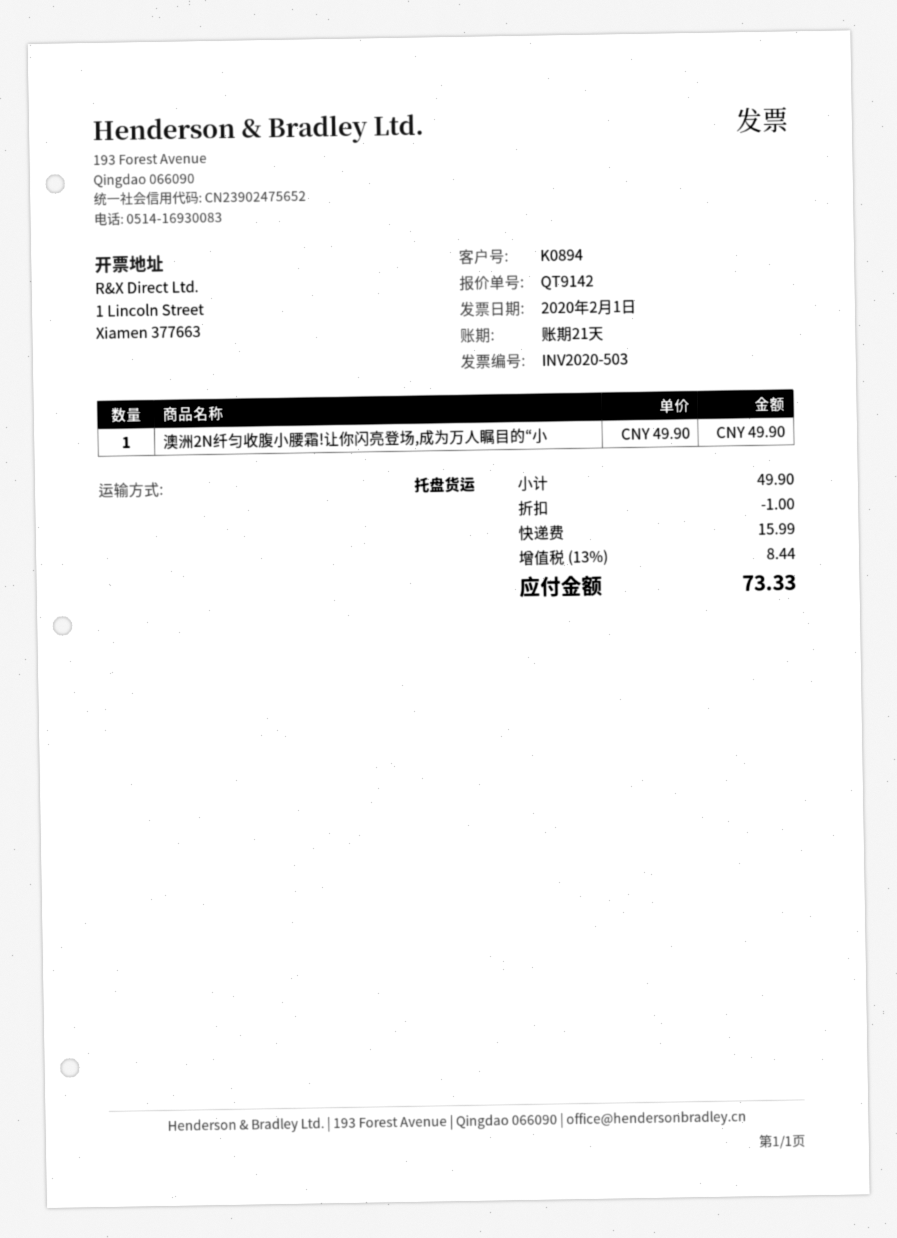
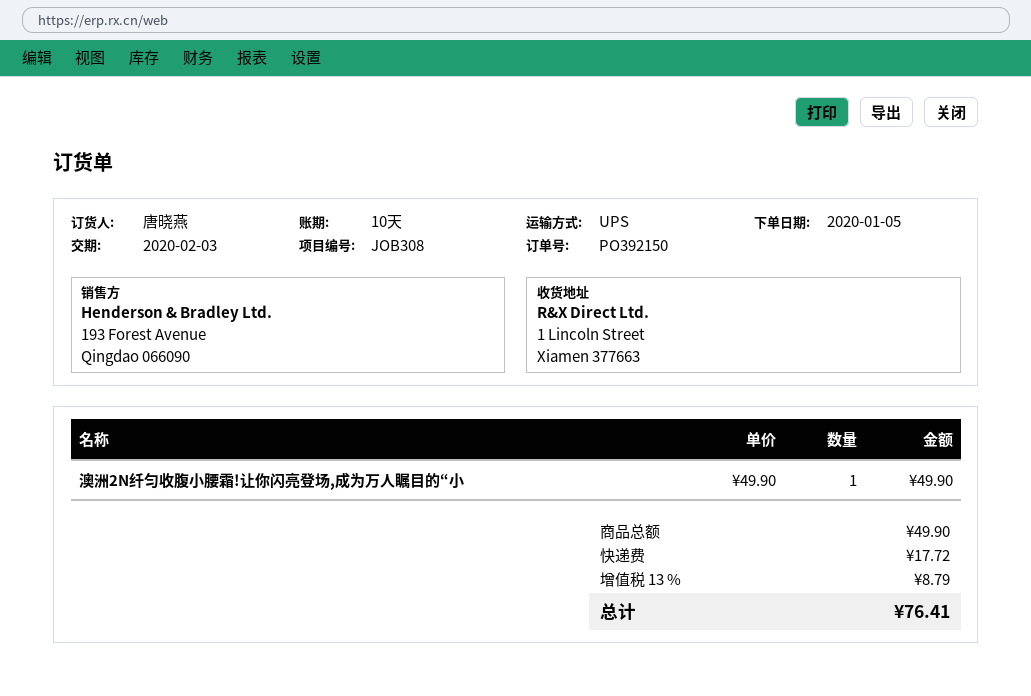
payment terms: 21 days -> 10 days
shipping method: pallet freight -> UPS
discount: 1.00 -> none
shipping: 15.99 -> 17.72
tax: 13% = 8.44 -> 13% = 8.79
total: 73.33 -> 76.41

